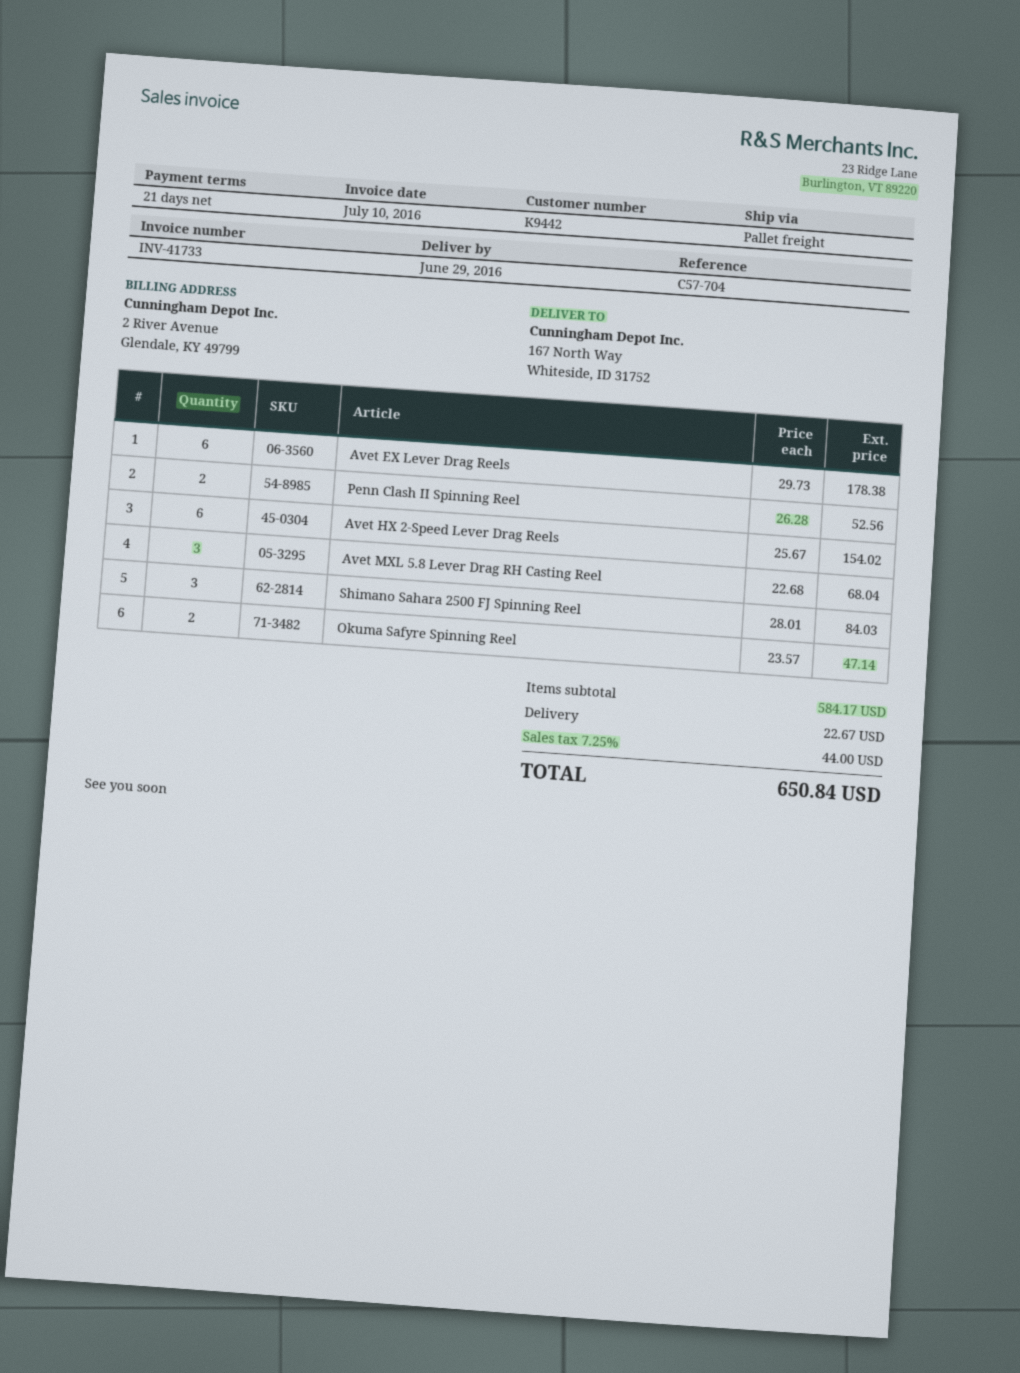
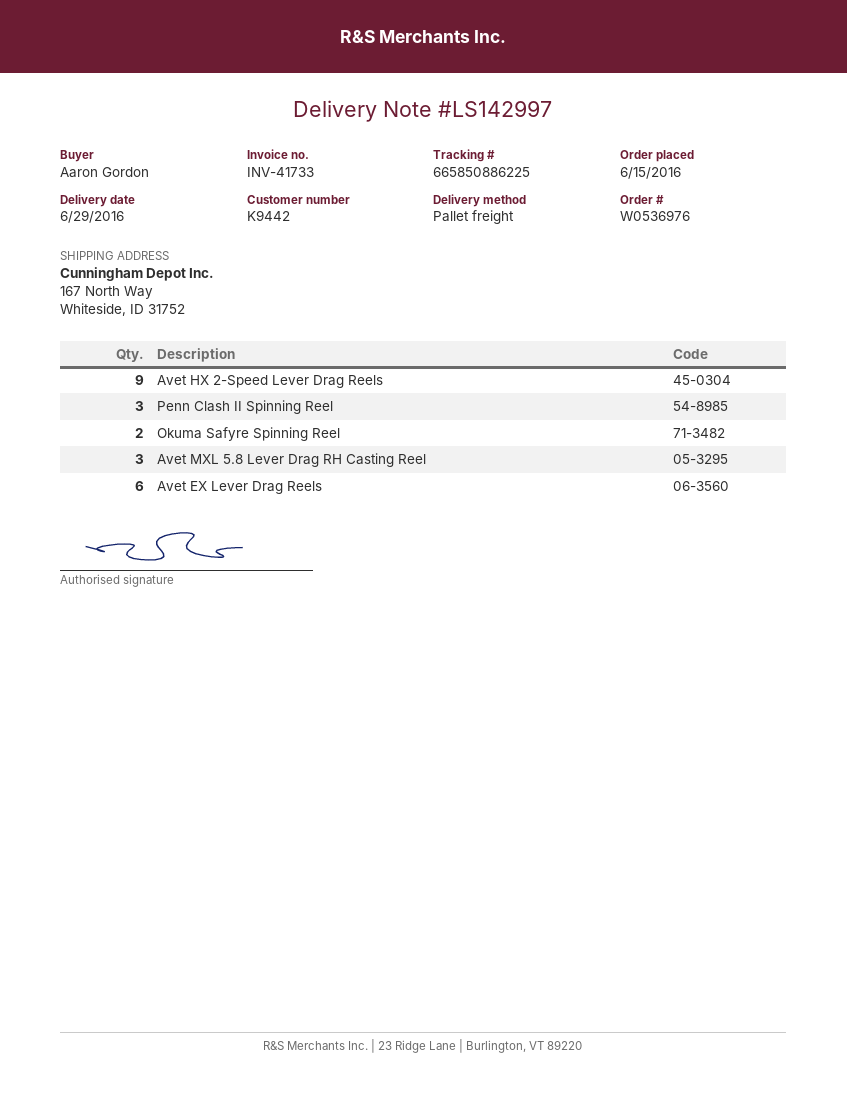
Penn Clash II Spinning Reel: 2 -> 3
Avet HX 2-Speed Lever Drag Reels: 6 -> 9
Shimano Sahara 2500 FJ Spinning Reel: 3 -> none

